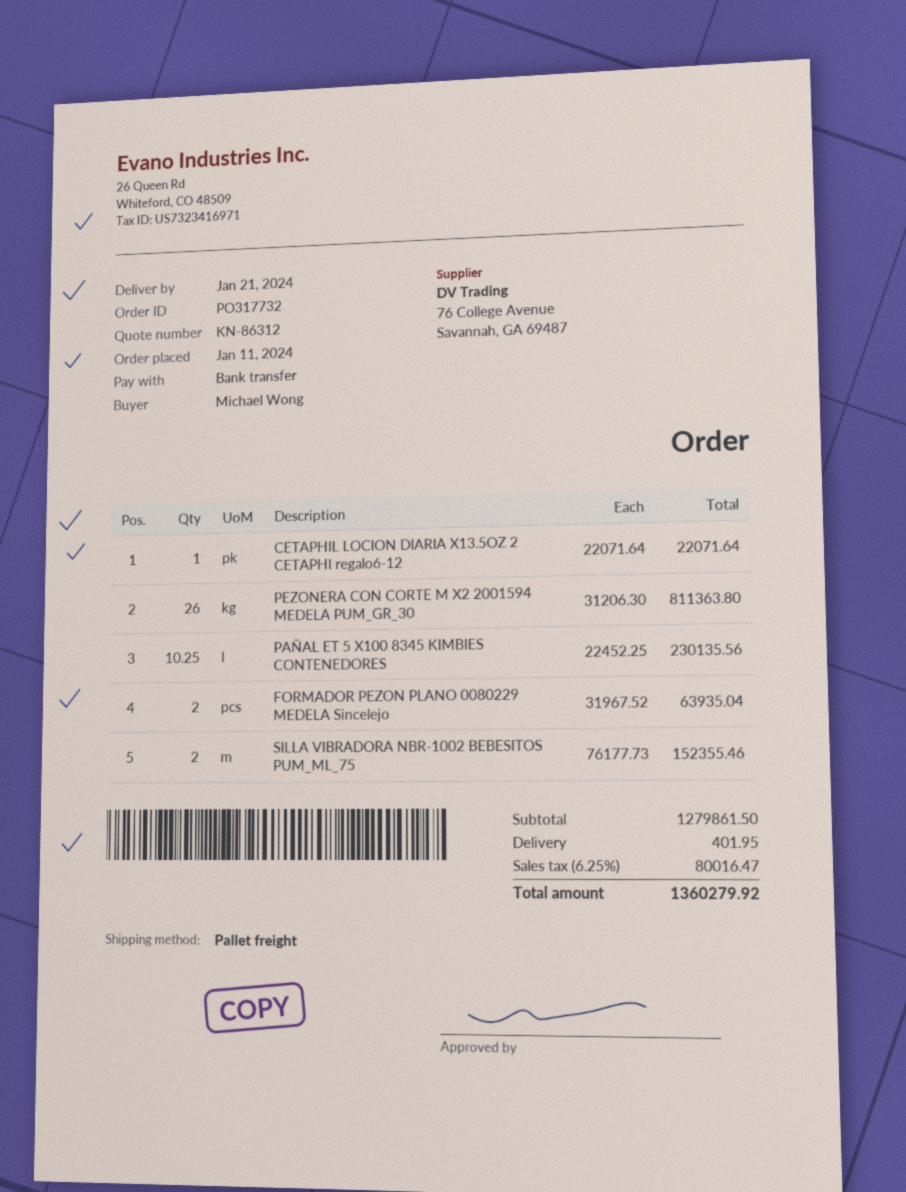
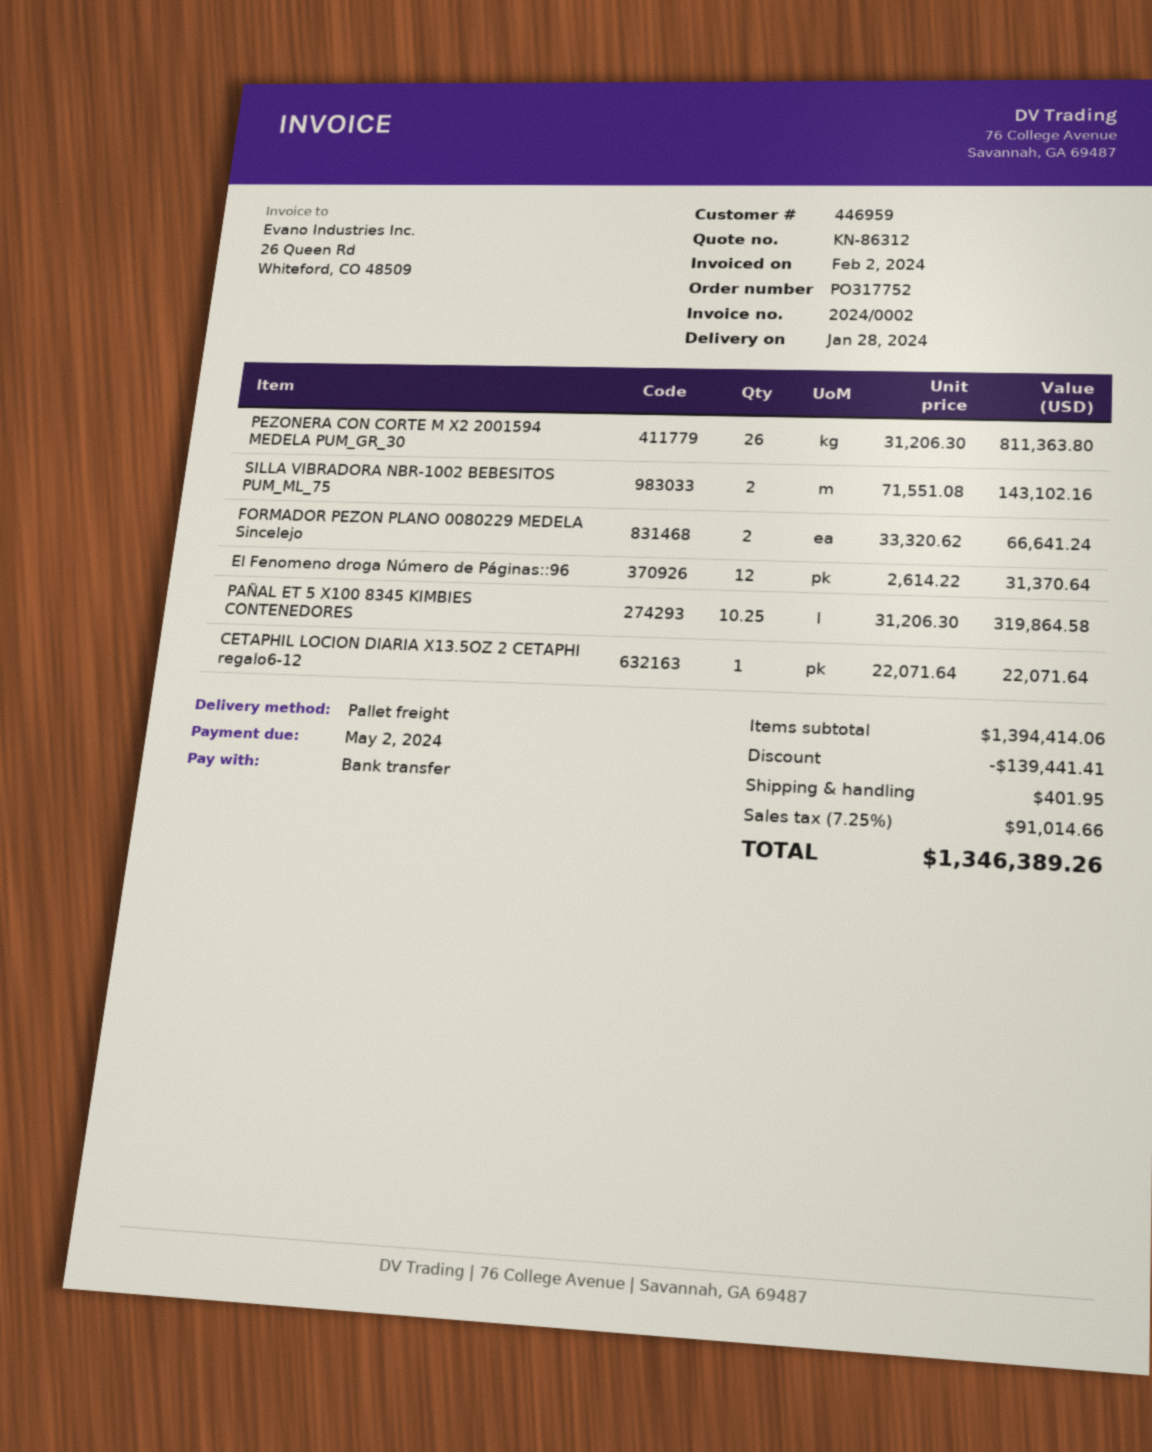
order number: PO317732 -> PO317752
delivery date: 2024-01-21 -> 2024-01-28
PAÑAL ET 5 X100 8345 KIMBIES CONTENEDORES: 10.25 x 22452.25 = 230135.56 -> 10.25 x 31206.30 = 319864.58
FORMADOR PEZON PLANO 0080229 MEDELA Sincelejo: 2 x 31967.52 = 63935.04 -> 2 x 33320.62 = 66641.24
SILLA VIBRADORA NBR-1002 BEBESITOS PUM_ML_75: 2 x 76177.73 = 152355.46 -> 2 x 71551.08 = 143102.16
El Fenomeno droga Número de Páginas::96: none -> 12 x 2614.22 = 31370.64
subtotal: 1279861.50 -> 1394414.06
discount: none -> 139441.41
tax: 6.25% = 80016.47 -> 7.25% = 91014.66
total: 1360279.92 -> 1346389.26

